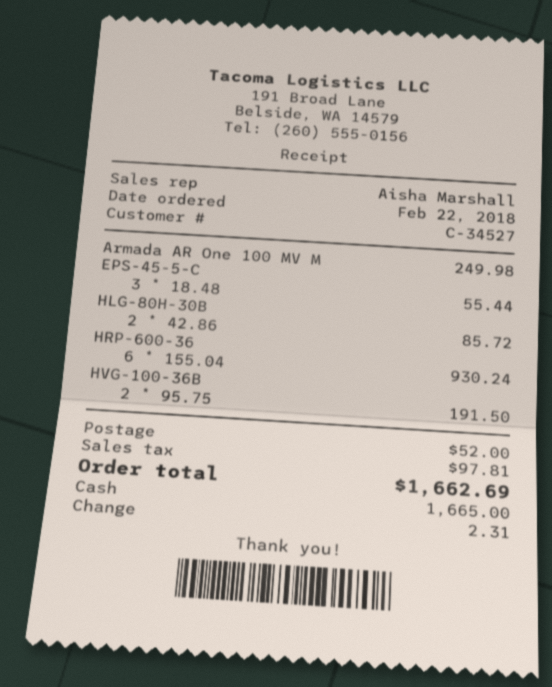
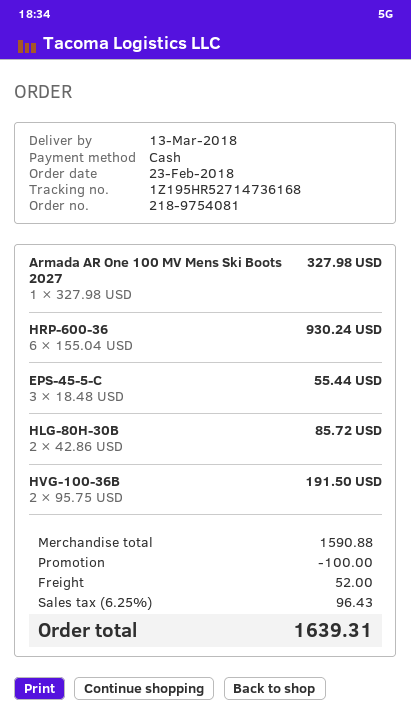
order date: 2018-02-22 -> 2018-02-23
Armada AR One 100 MV M: 1 x 249.98 = 249.98 -> 1 x 327.98 = 327.98
discount: none -> 100.00
tax: 97.81 -> 96.43
total: 1662.69 -> 1639.31

